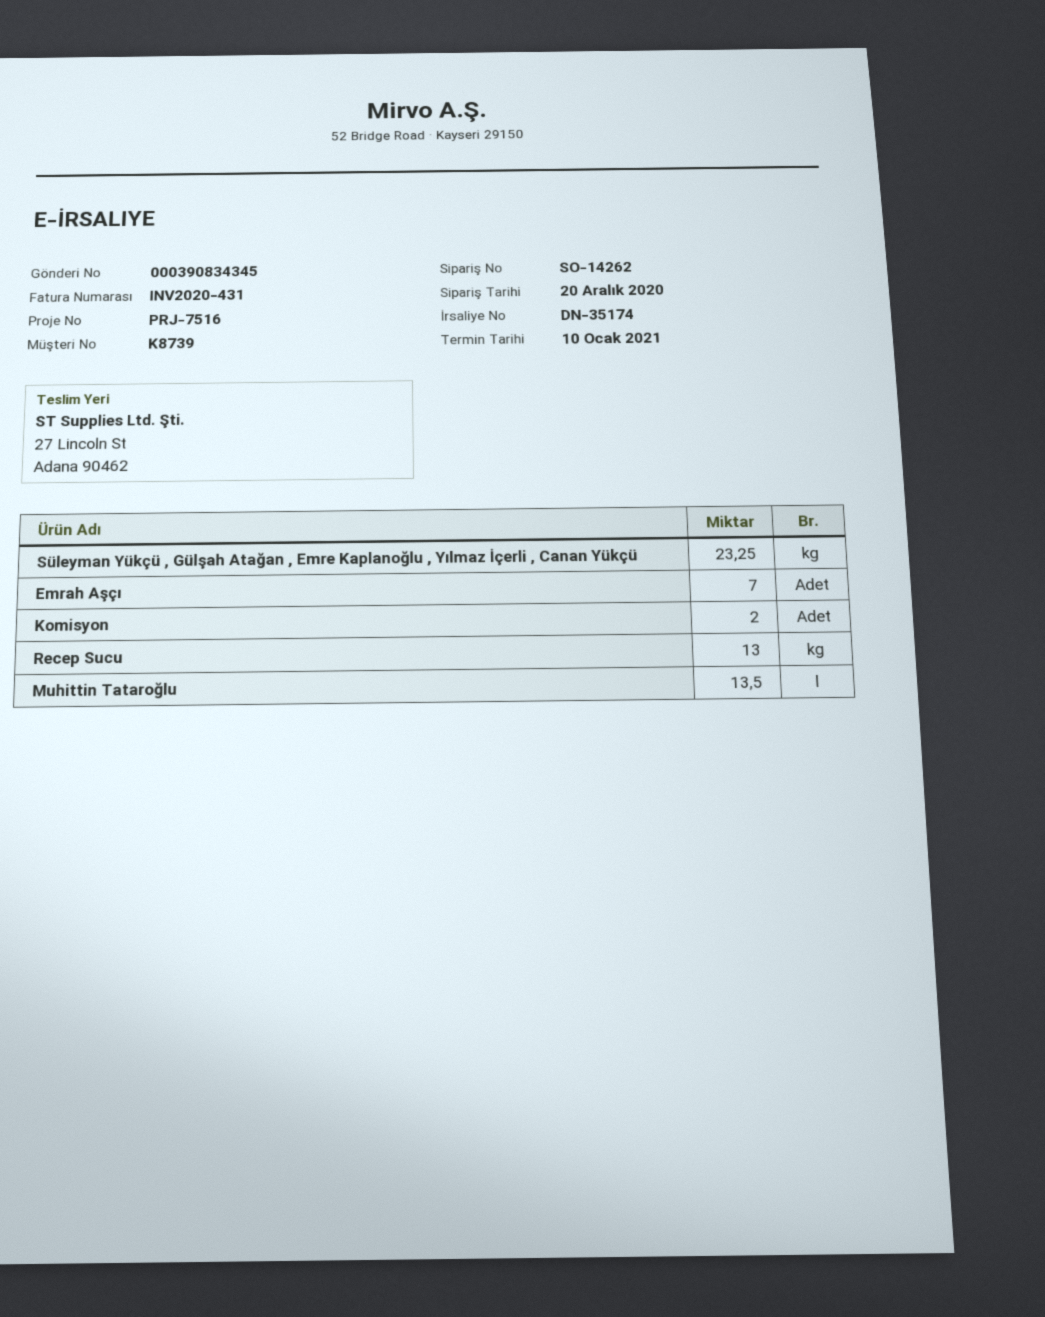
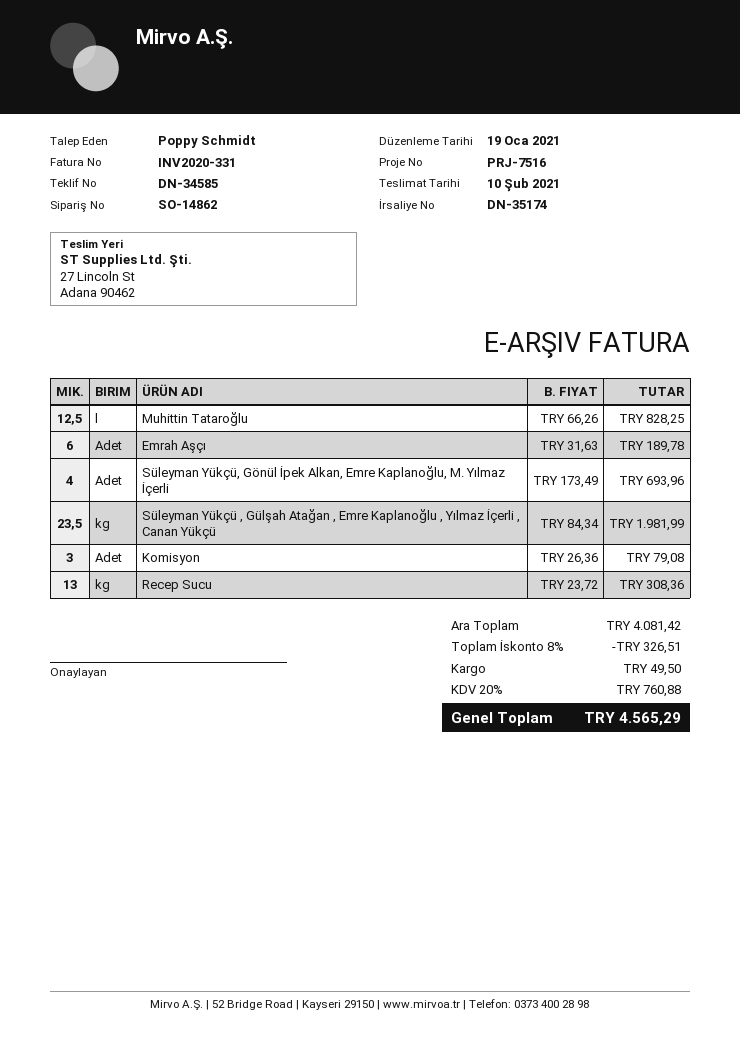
order number: SO-14262 -> SO-14862
delivery date: 2021-01-10 -> 2021-02-10
invoice number: INV2020-431 -> INV2020-331
Süleyman Yükçü , Gülşah Atağan , Emre Kaplanoğlu , Yılmaz İçerli , Canan Yükçü: 23.25 -> 23.5
Emrah Aşçı: 7 -> 6
Komisyon: 2 -> 3
Muhittin Tataroğlu: 13.5 -> 12.5
Süleyman Yükçü, Gönül İpek Alkan, Emre Kaplanoğlu, M. Yılmaz İçerli: none -> 4

